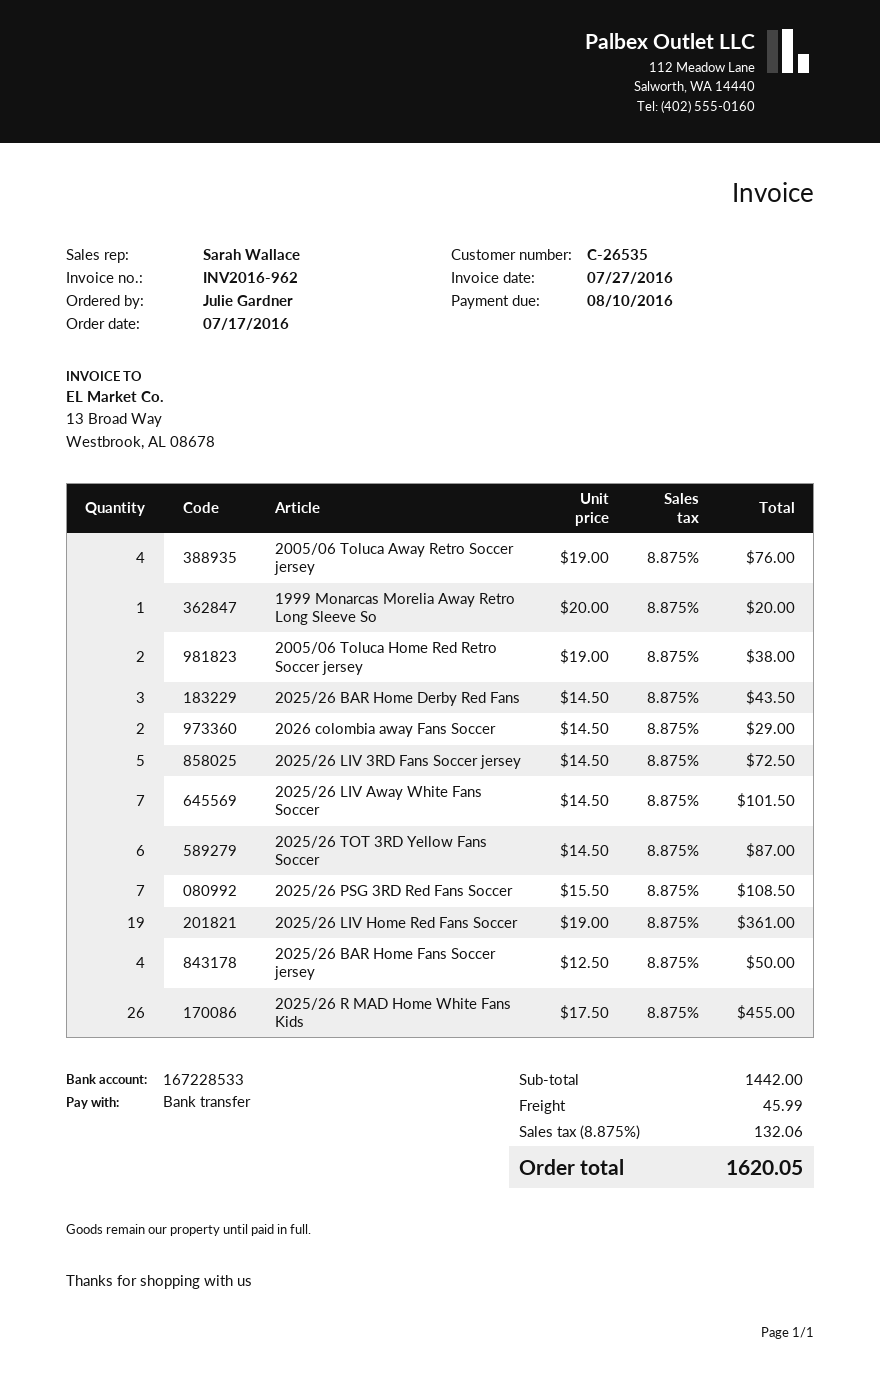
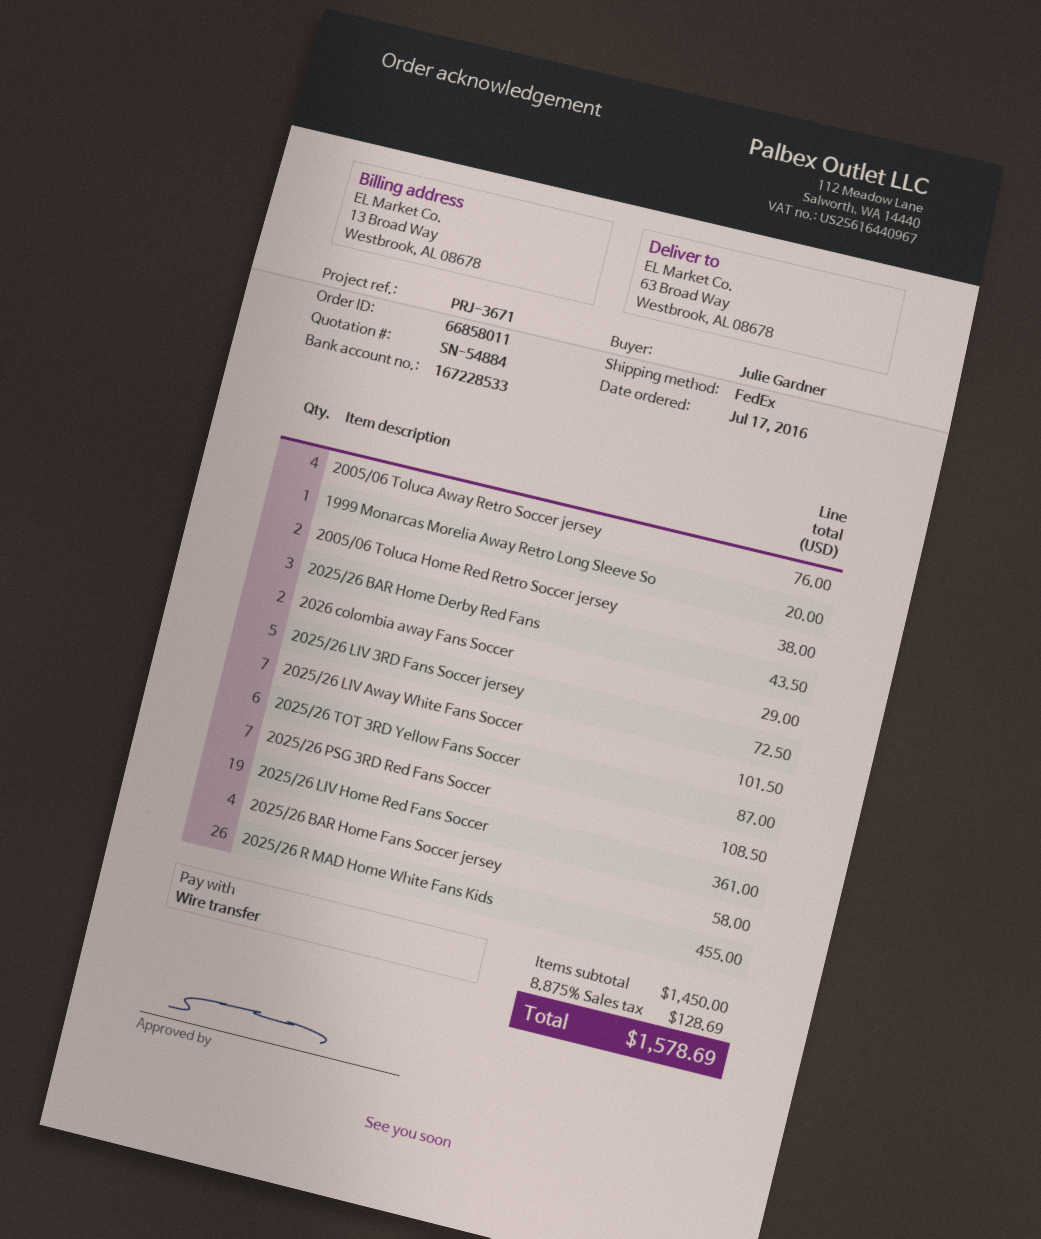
2025/26 BAR Home Fans Soccer jersey: 4 for 50.00 -> 4 for 58.00
subtotal: 1442.00 -> 1450.00
shipping: 45.99 -> none
tax: 8.875% = 132.06 -> 8.875% = 128.69
total: 1620.05 -> 1578.69

